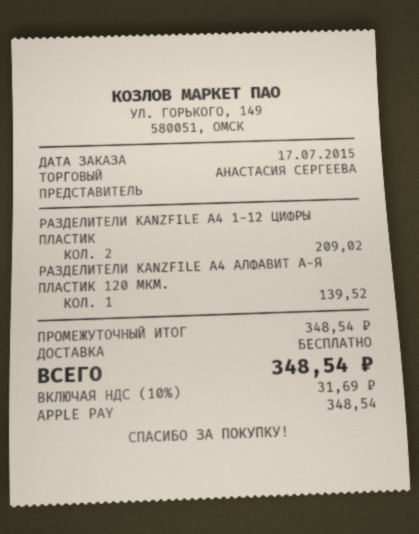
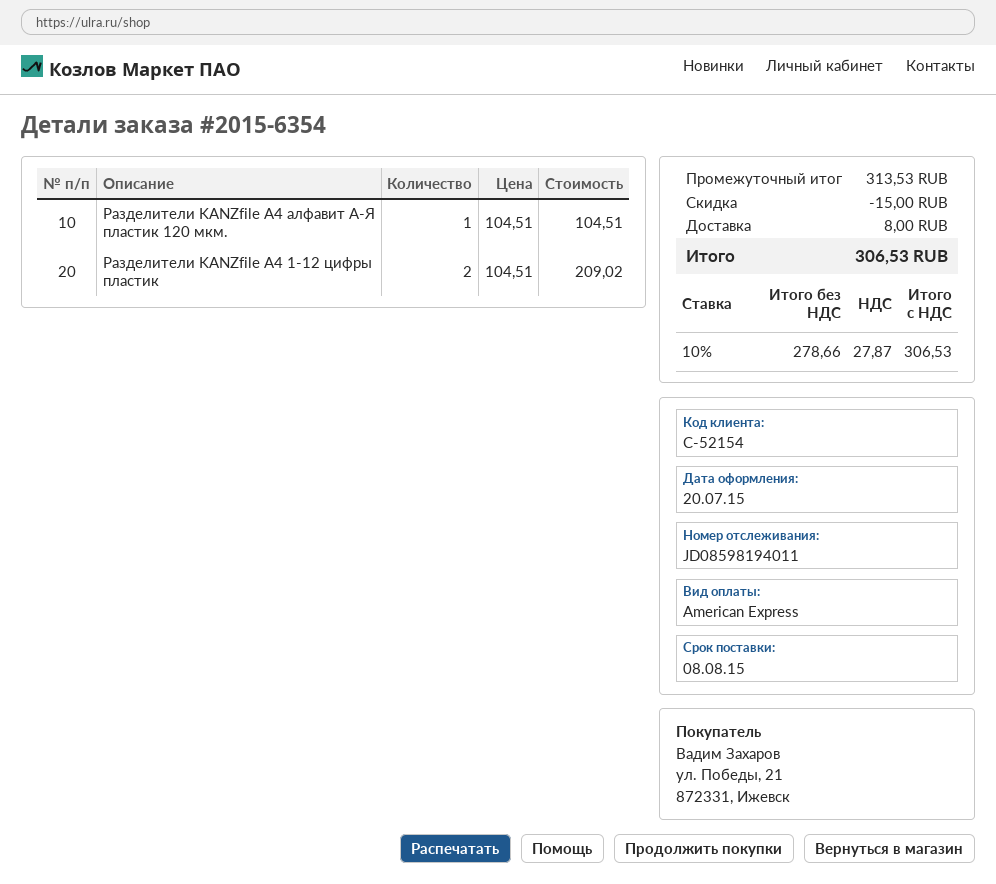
order date: 2015-07-17 -> 2015-07-20
payment method: Apple Pay -> American Express
РАЗДЕЛИТЕЛИ KANZFILE А4 АЛФАВИТ А-Я ПЛАСТИК 120 МКМ.: 1 for 139.52 -> 1 for 104.51
subtotal: 348.54 -> 313.53
discount: none -> 15.00
shipping: 0.00 -> 8.00
tax: 10% = 31.69 -> 10% = 27.87
total: 348.54 -> 306.53

